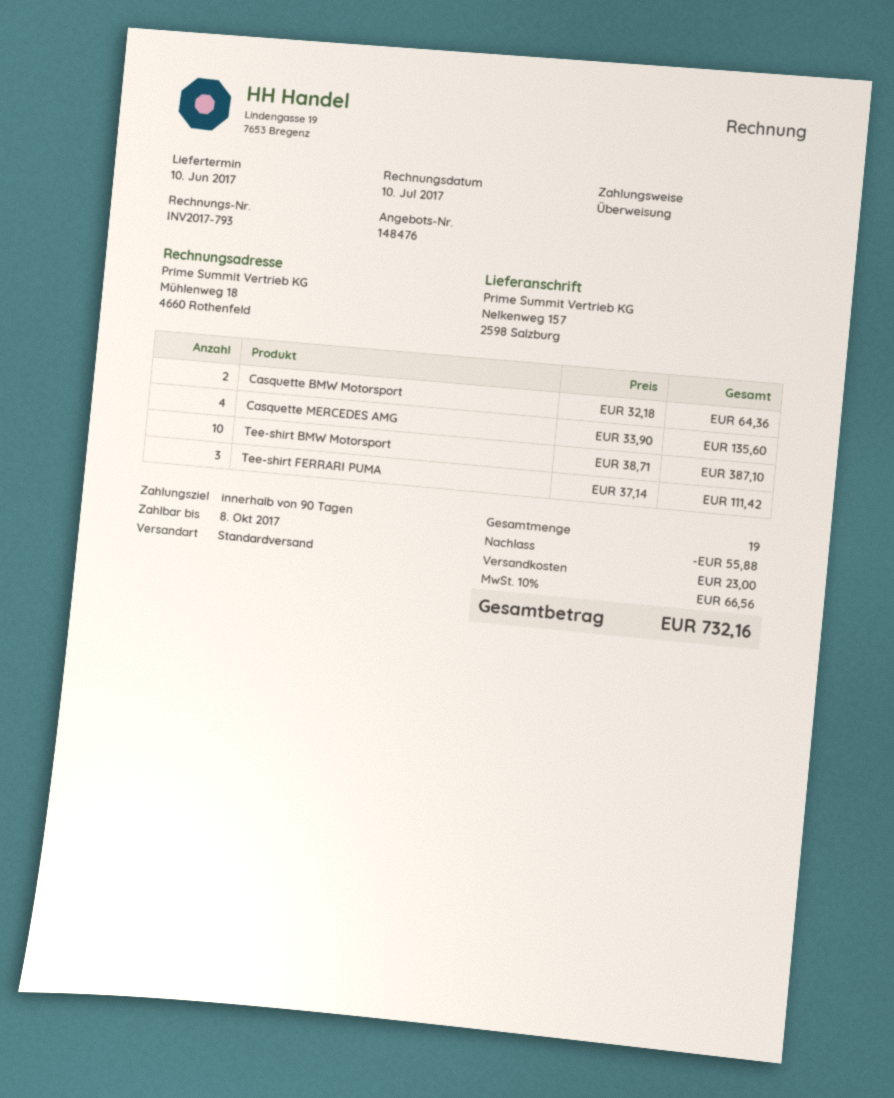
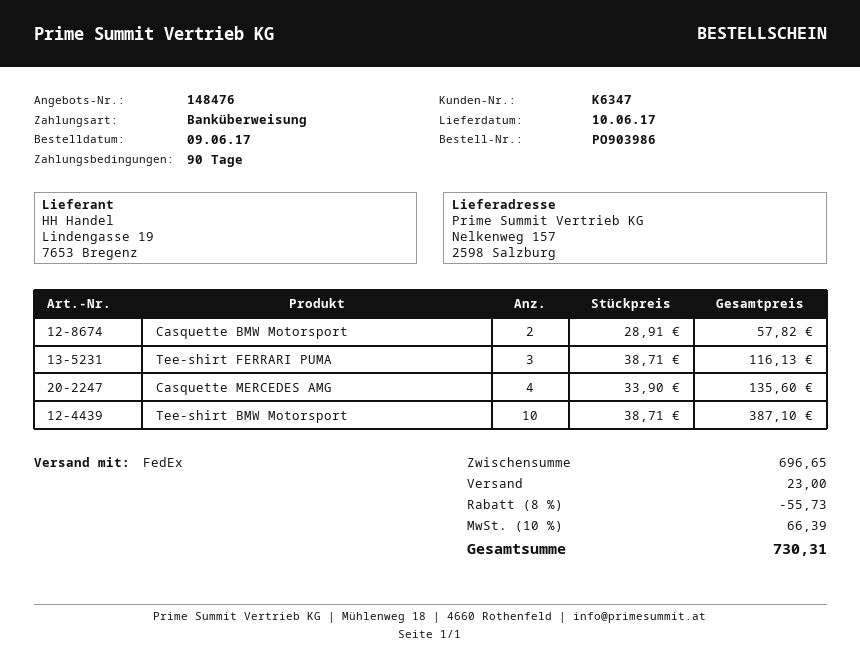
shipping method: standard -> FedEx
Casquette BMW Motorsport: 2 x 32.18 = 64.36 -> 2 x 28.91 = 57.82
Tee-shirt FERRARI PUMA: 3 x 37.14 = 111.42 -> 3 x 38.71 = 116.13
discount: 55.88 -> 55.73
tax: 10% = 66.56 -> 10% = 66.39
total: 732.16 -> 730.31

